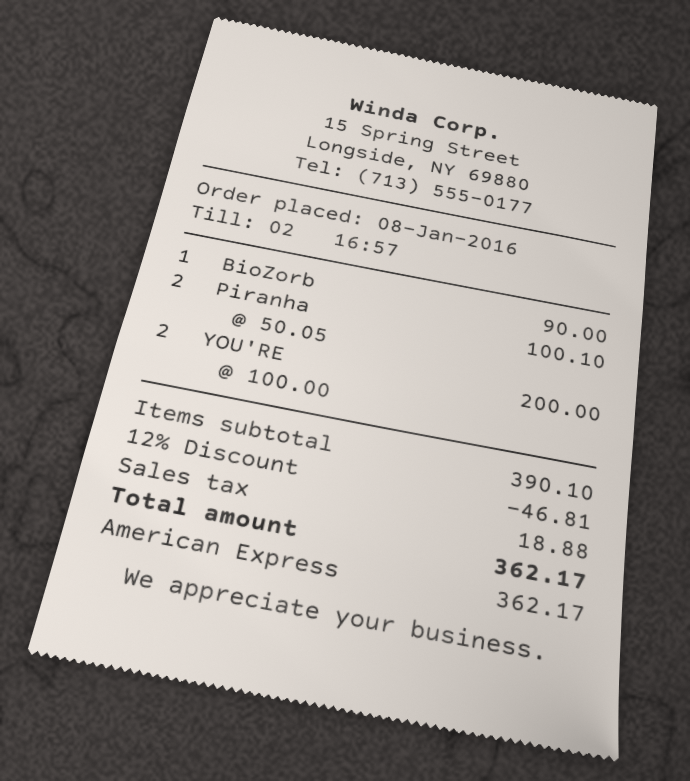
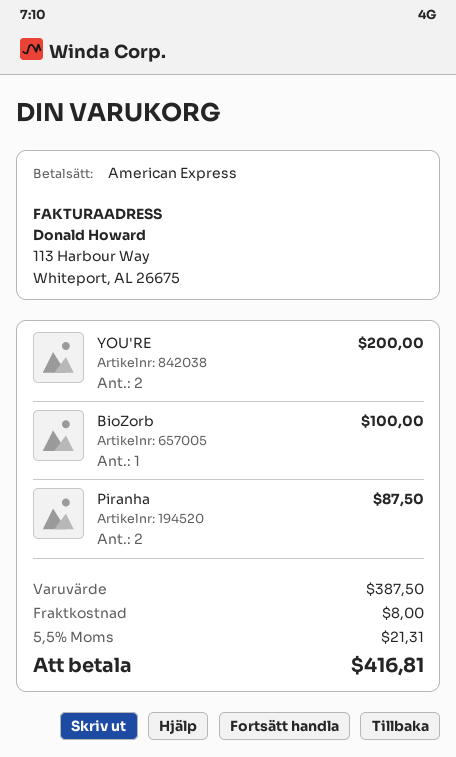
BioZorb: 1 for 90.00 -> 1 for 100.00
Piranha: 2 for 100.10 -> 2 for 87.50
subtotal: 390.10 -> 387.50
discount: 12% = 46.81 -> none
shipping: none -> 8.00
tax: 18.88 -> 21.31
total: 362.17 -> 416.81

